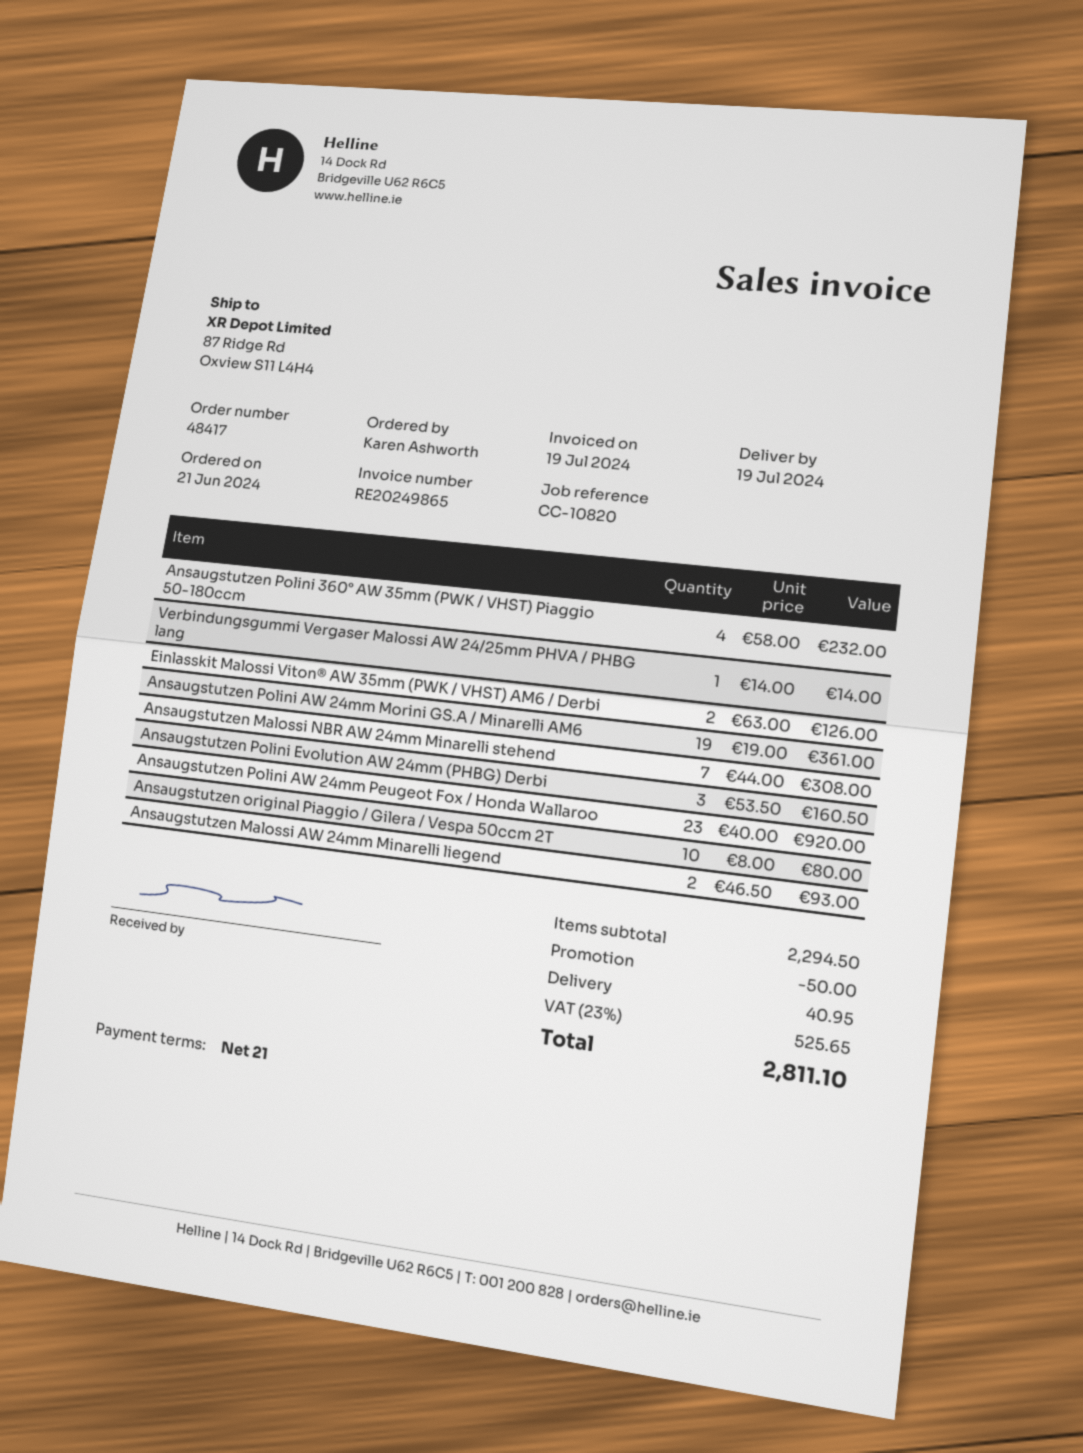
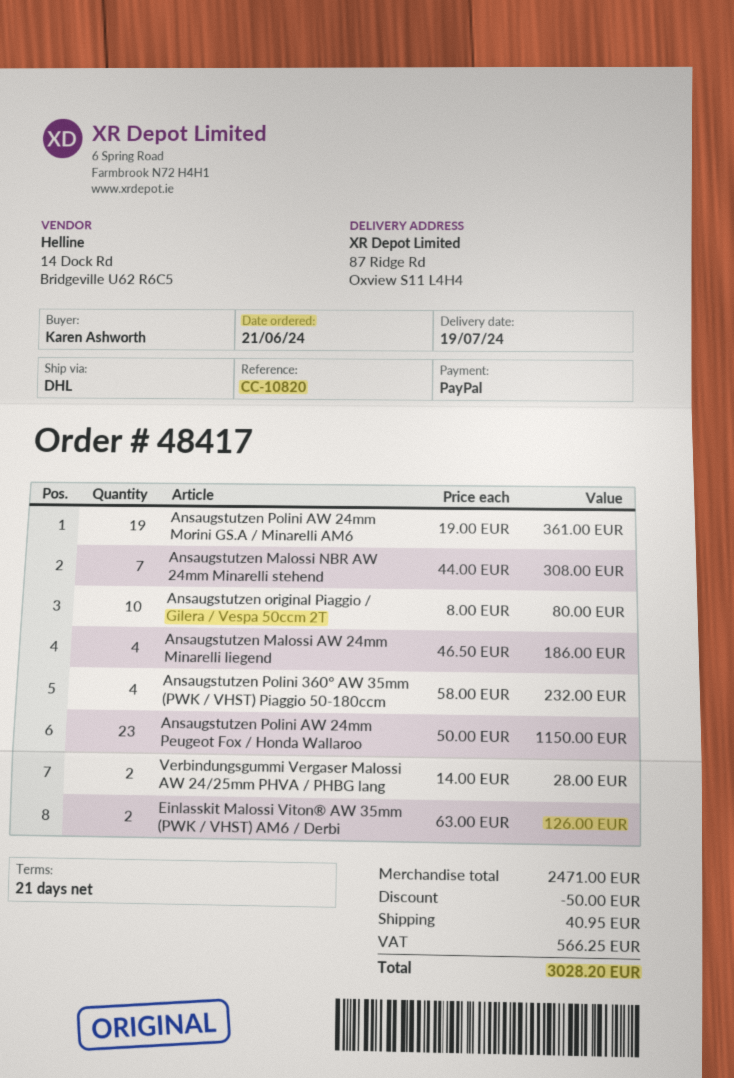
Verbindungsgummi Vergaser Malossi AW 24/25mm PHVA / PHBG lang: 1 x 14.00 = 14.00 -> 2 x 14.00 = 28.00
Ansaugstutzen Polini Evolution AW 24mm (PHBG) Derbi: 3 x 53.50 = 160.50 -> none
Ansaugstutzen Polini AW 24mm Peugeot Fox / Honda Wallaroo: 23 x 40.00 = 920.00 -> 23 x 50.00 = 1150.00
Ansaugstutzen Malossi AW 24mm Minarelli liegend: 2 x 46.50 = 93.00 -> 4 x 46.50 = 186.00
subtotal: 2294.50 -> 2471.00
tax: 525.65 -> 566.25
total: 2811.10 -> 3028.20

